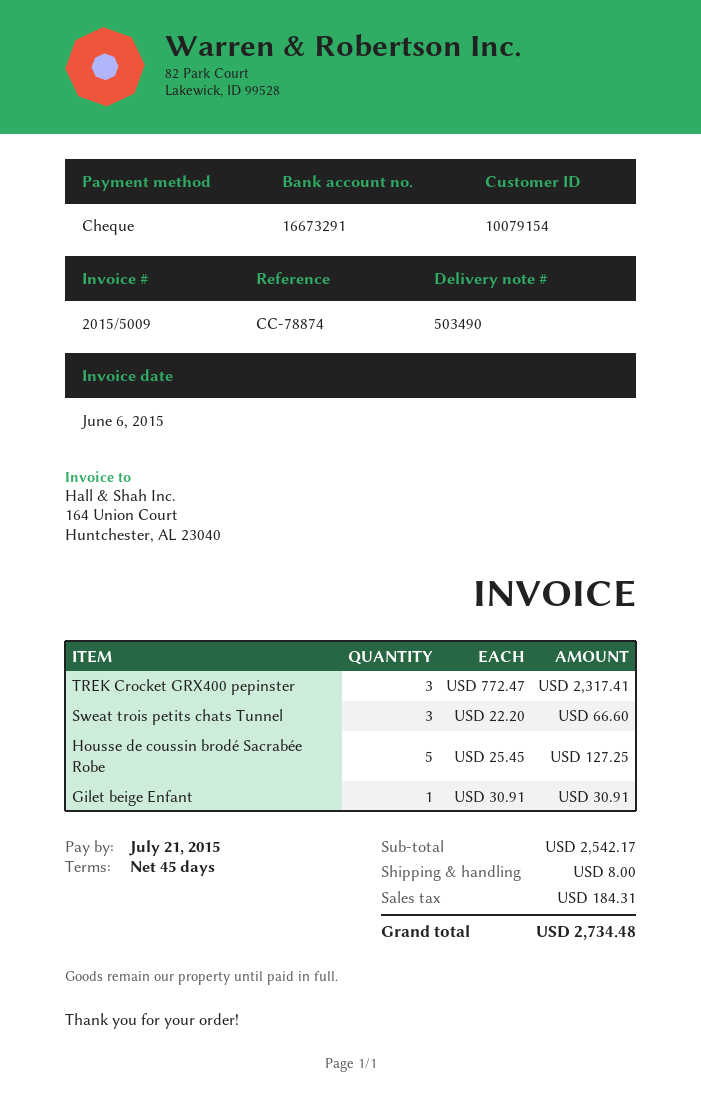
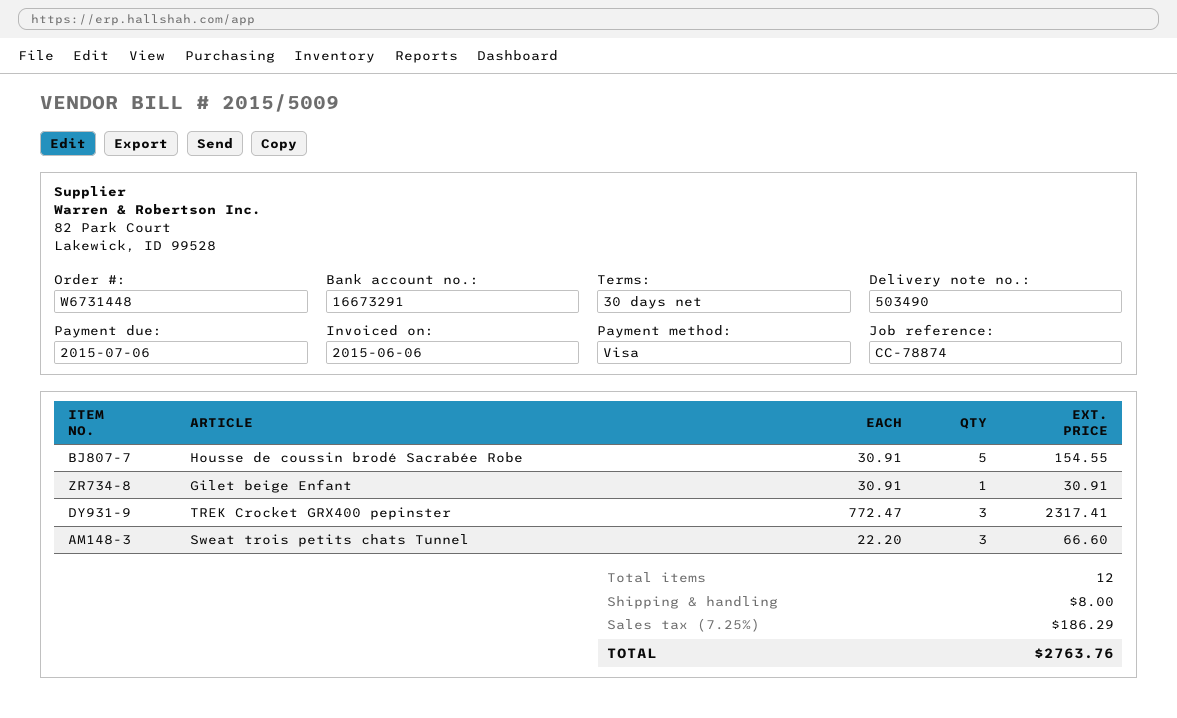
payment terms: 45 days -> 30 days
due date: 2015-07-21 -> 2015-07-06
payment method: cheque -> Visa
Housse de coussin brodé Sacrabée Robe: 5 x 25.45 = 127.25 -> 5 x 30.91 = 154.55
tax: 184.31 -> 186.29
total: 2734.48 -> 2763.76

